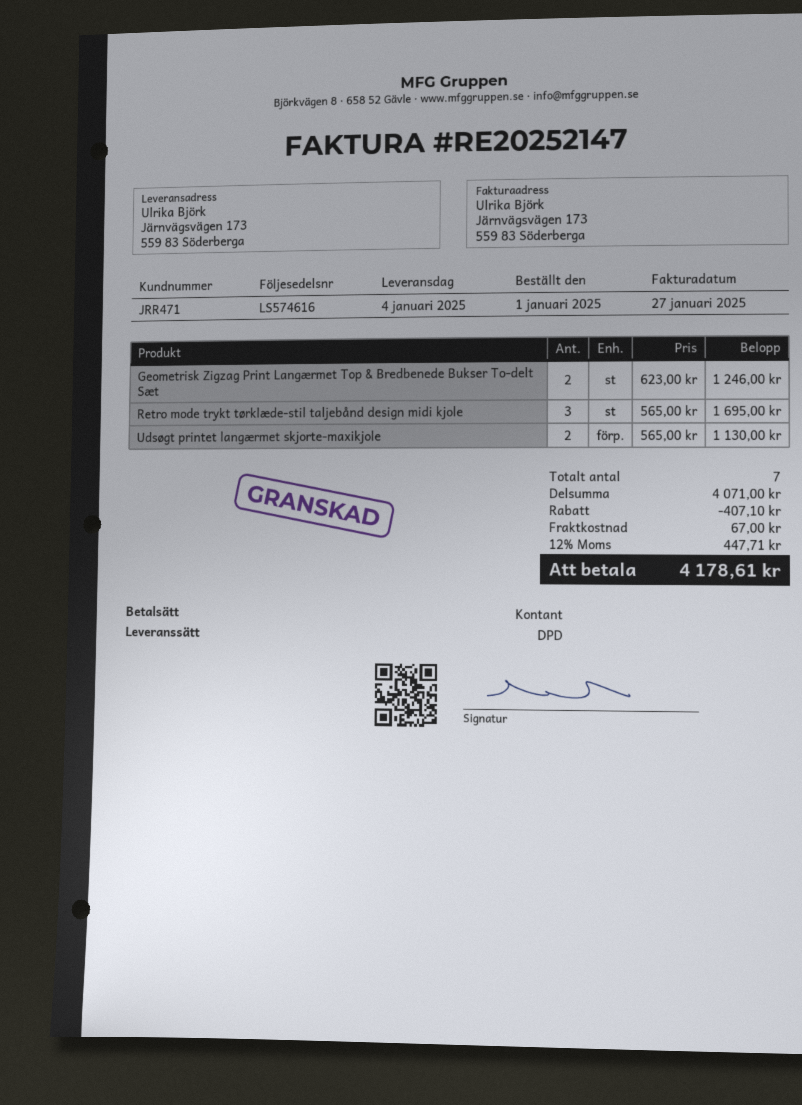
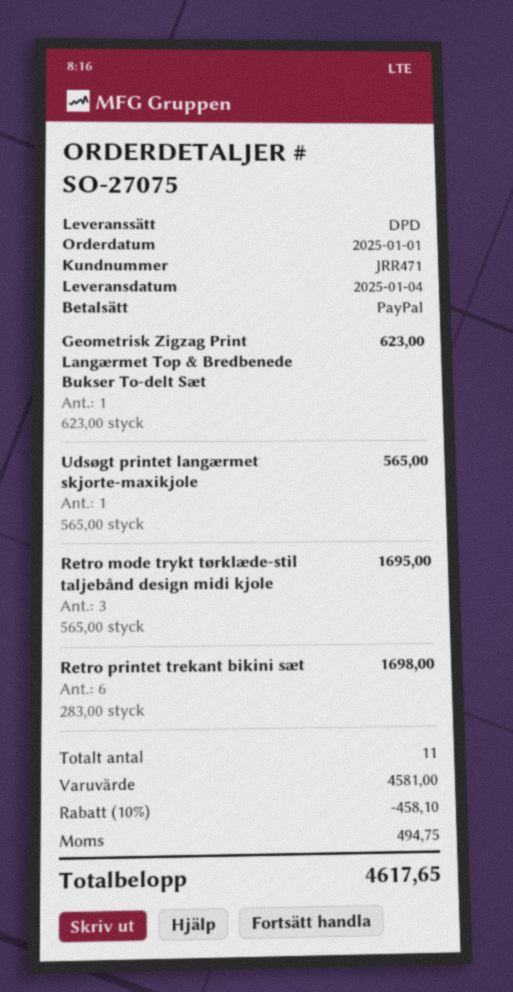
payment method: cash -> PayPal
Geometrisk Zigzag Print Langærmet Top & Bredbenede Bukser To-delt Sæt: 2 x 623.00 = 1246.00 -> 1 x 623.00 = 623.00
Udsøgt printet langærmet skjorte-maxikjole: 2 x 565.00 = 1130.00 -> 1 x 565.00 = 565.00
Retro printet trekant bikini sæt: none -> 6 x 283.00 = 1698.00
total quantity: 7 -> 11
subtotal: 4071.00 -> 4581.00
discount: 407.10 -> 458.10
shipping: 67.00 -> none
tax: 447.71 -> 494.75
total: 4178.61 -> 4617.65

